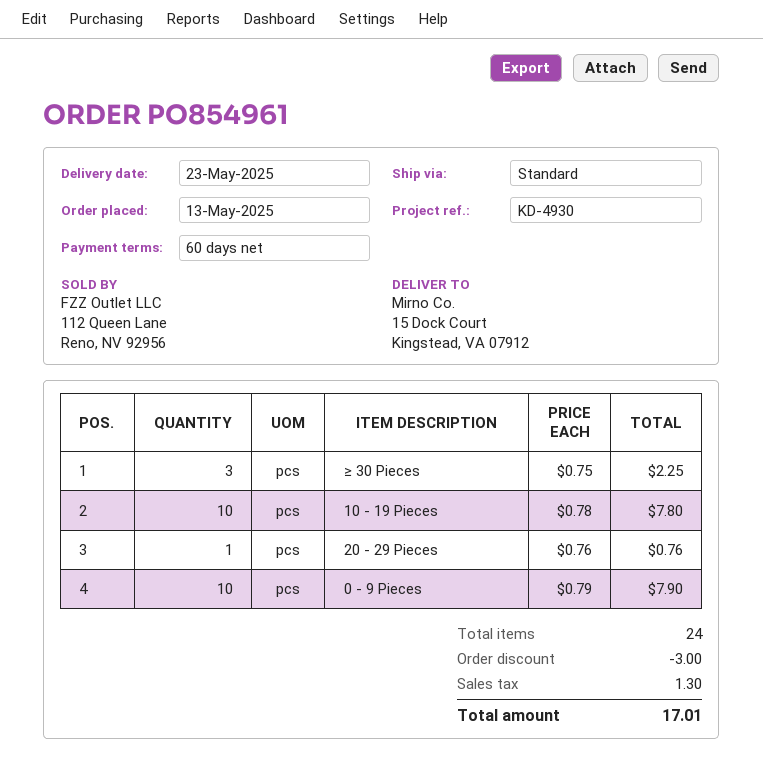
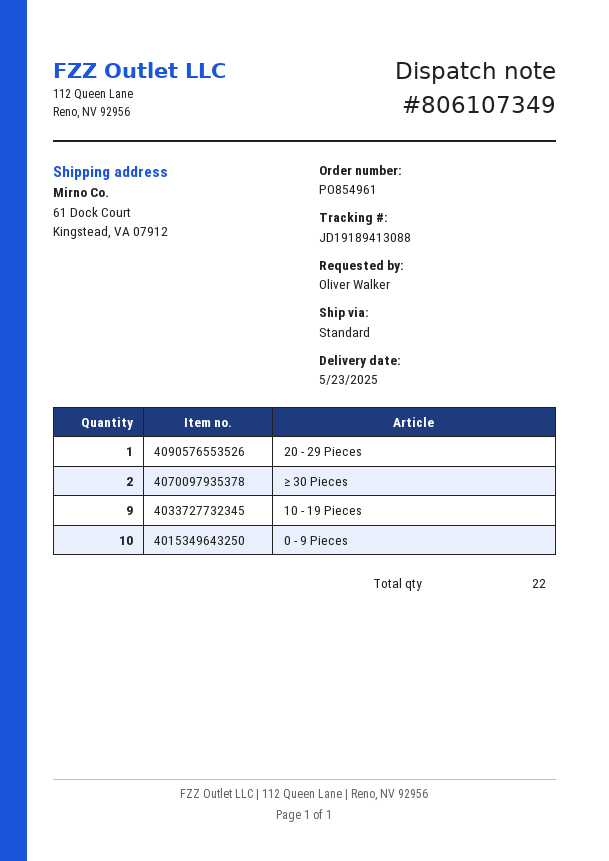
ship to: 15 Dock Court, Kingstead, VA 07912 -> 61 Dock Court, Kingstead, VA 07912
≥ 30 Pieces: 3 -> 2
10 - 19 Pieces: 10 -> 9
total quantity: 24 -> 22

